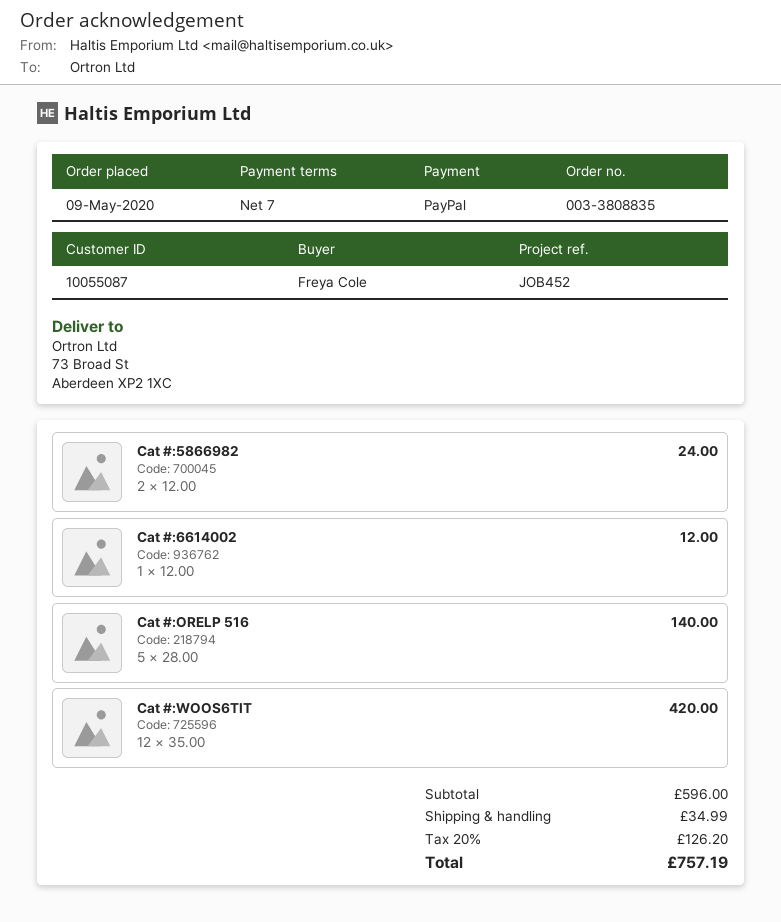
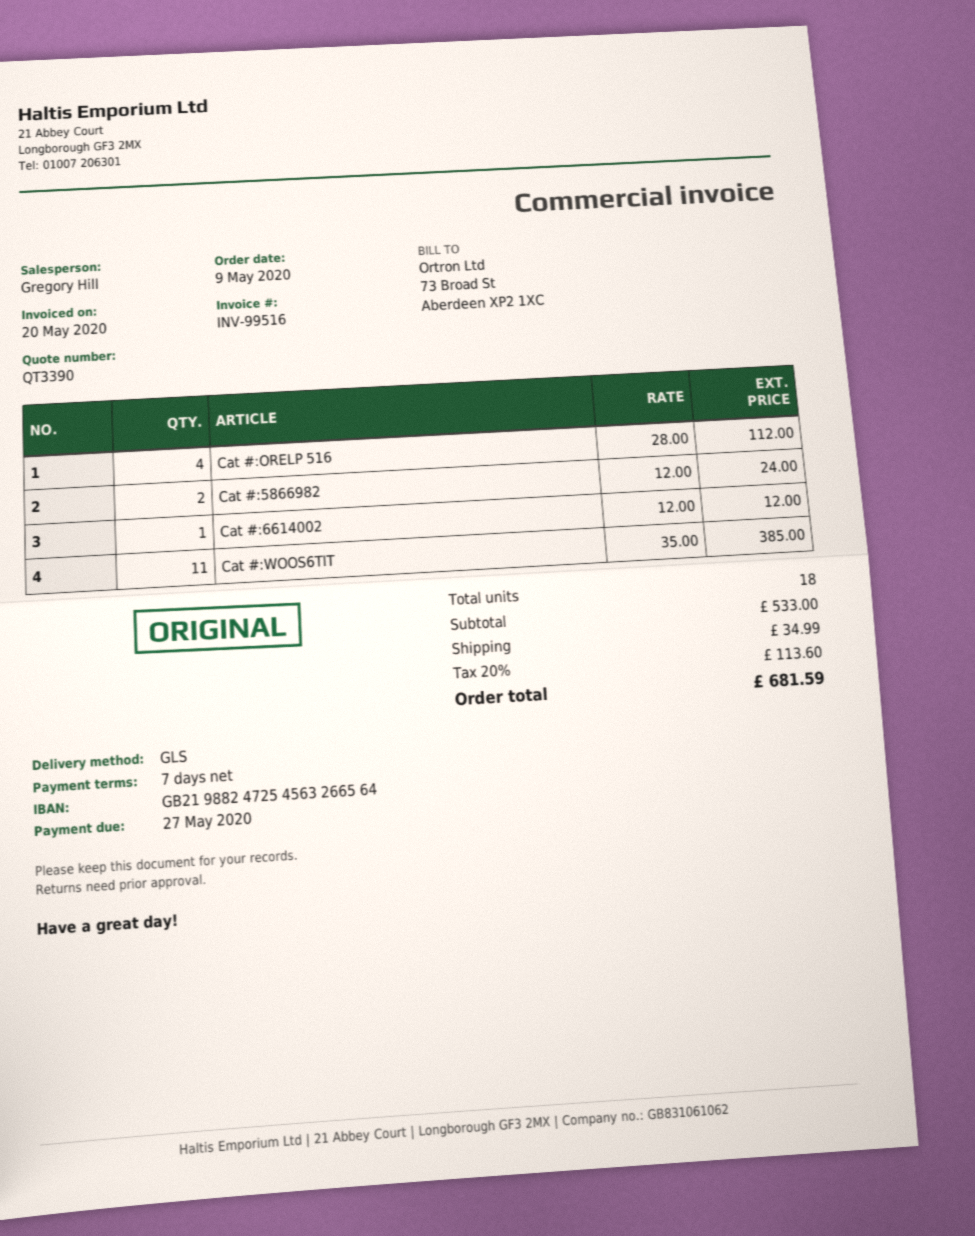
Cat #:ORELP 516: 5 x 28.00 = 140.00 -> 4 x 28.00 = 112.00
Cat #:WOOS6TIT: 12 x 35.00 = 420.00 -> 11 x 35.00 = 385.00
subtotal: 596.00 -> 533.00
tax: 20% = 126.20 -> 20% = 113.60
total: 757.19 -> 681.59

